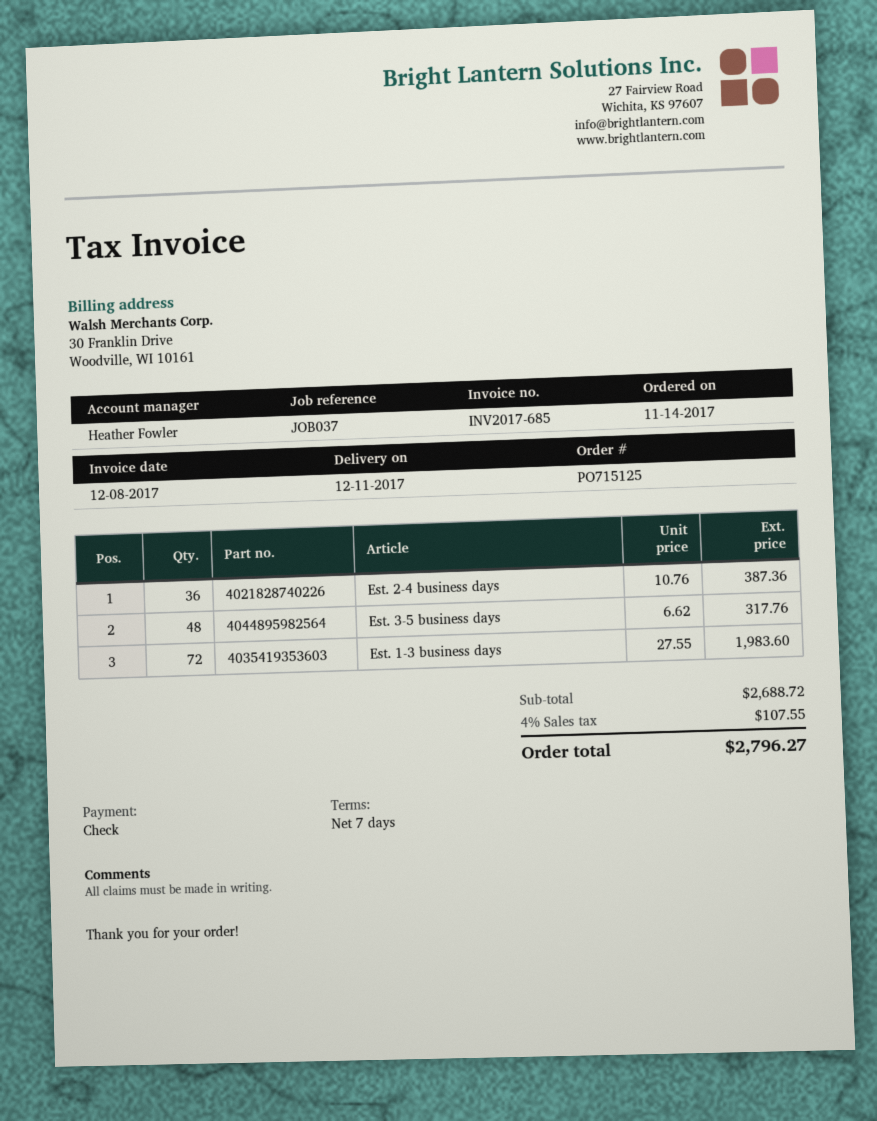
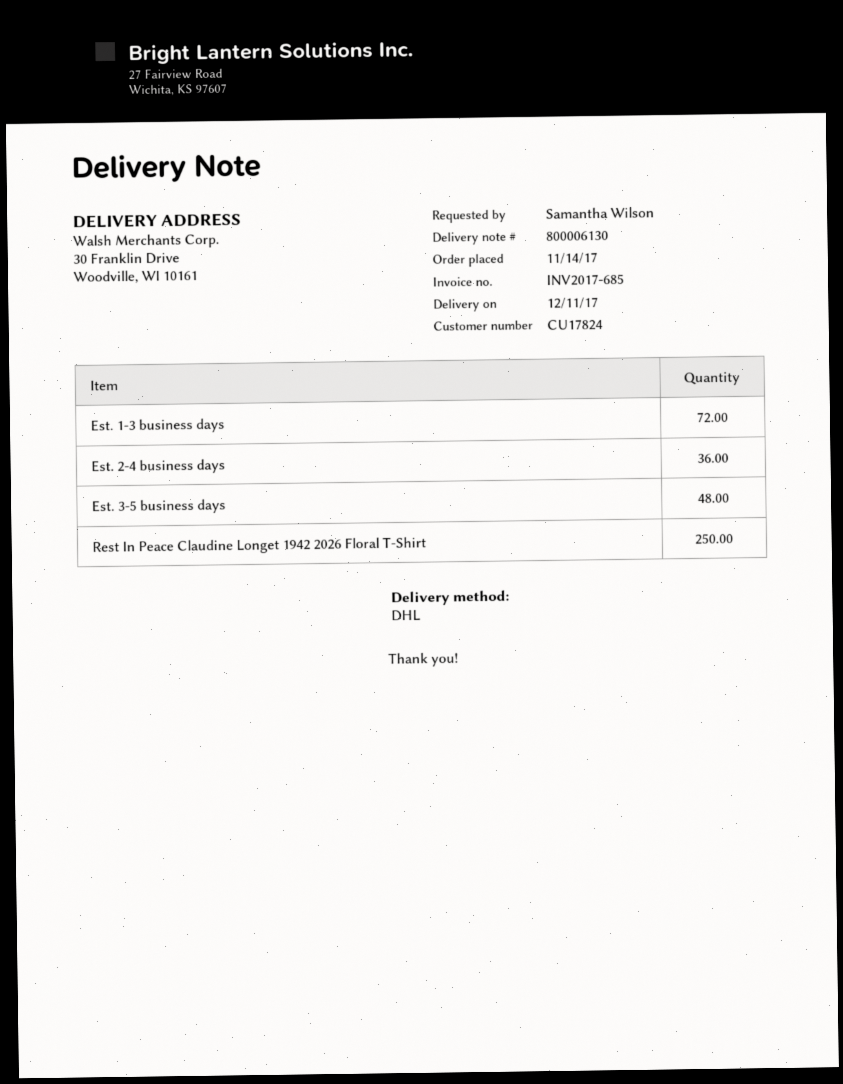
Rest In Peace Claudine Longet 1942 2026 Floral T-Shirt: none -> 250

